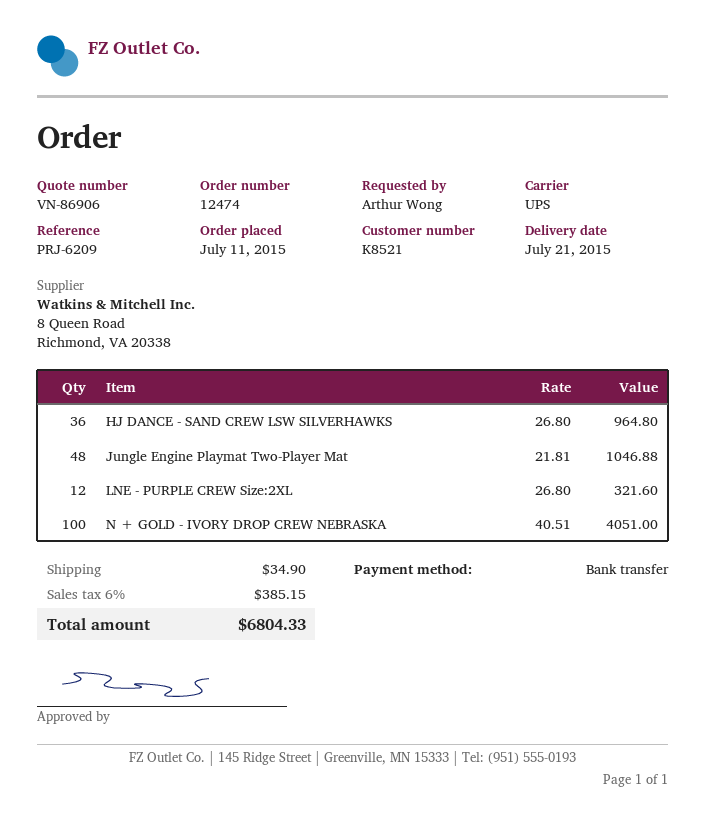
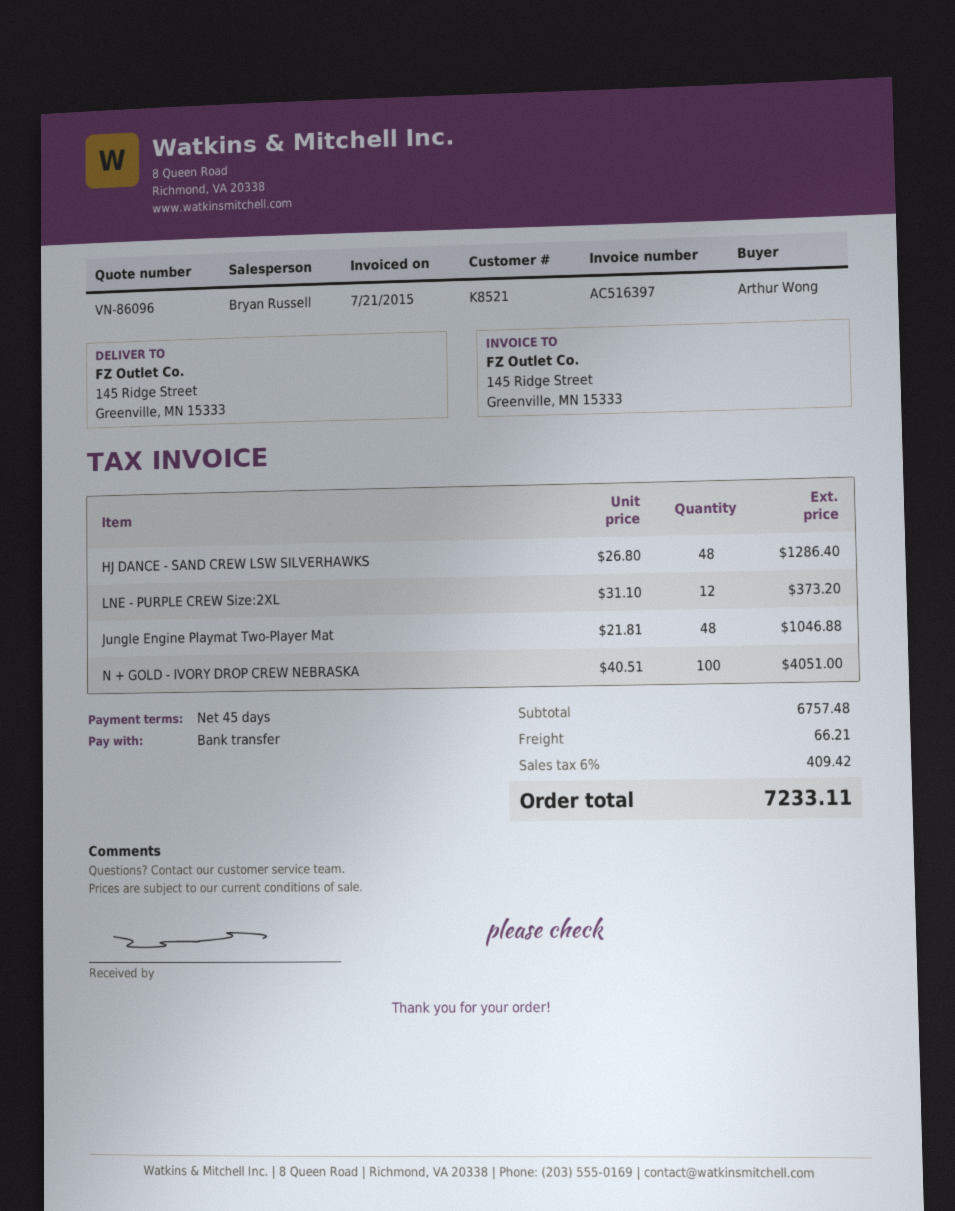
quote number: VN-86906 -> VN-86096
HJ DANCE - SAND CREW LSW SILVERHAWKS: 36 x 26.80 = 964.80 -> 48 x 26.80 = 1286.40
LNE - PURPLE CREW Size:2XL: 12 x 26.80 = 321.60 -> 12 x 31.10 = 373.20
shipping: 34.90 -> 66.21
tax: 6% = 385.15 -> 6% = 409.42
total: 6804.33 -> 7233.11

